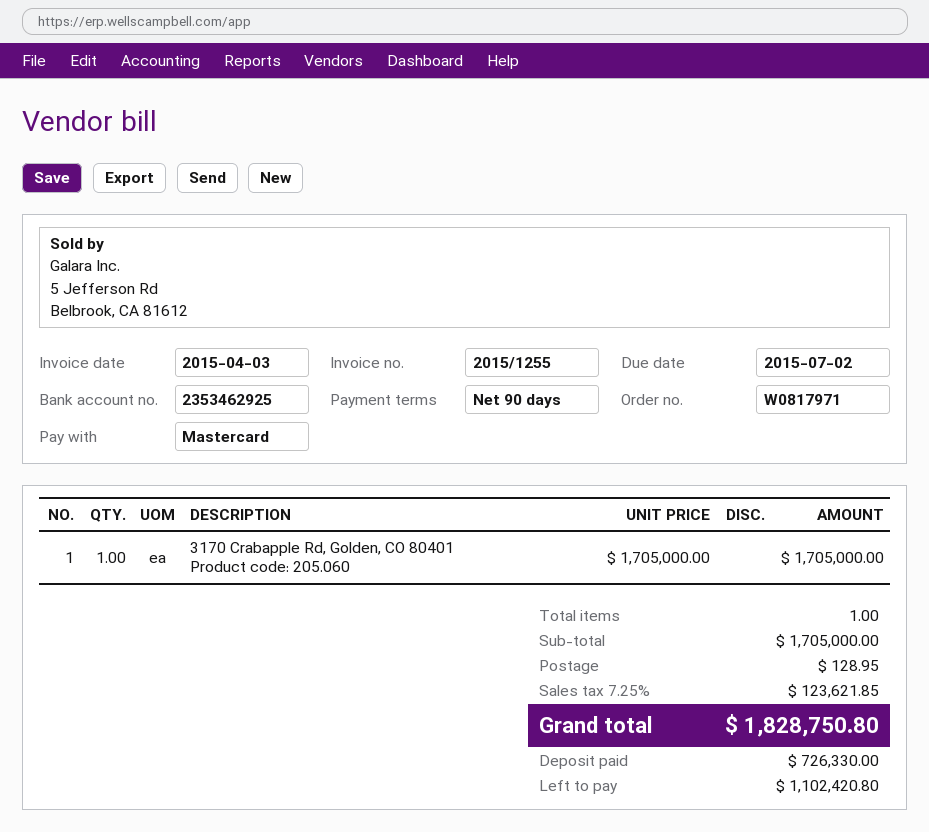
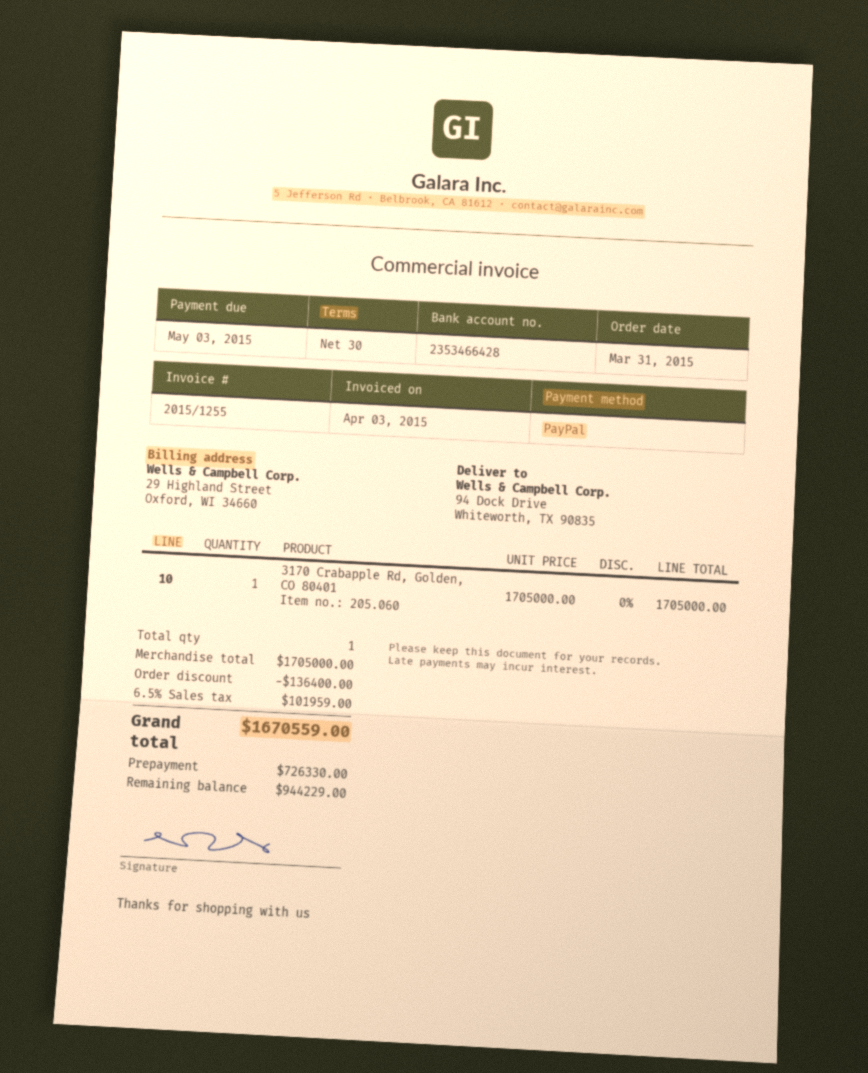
payment terms: 90 days -> 30 days
due date: 2015-07-02 -> 2015-05-03
payment method: Mastercard -> PayPal
bank account: 2353462925 -> 2353466428
discount: none -> 136400.00
shipping: 128.95 -> none
tax: 7.25% = 123621.85 -> 6.5% = 101959.00
total: 1828750.80 -> 1670559.00
balance: 1102420.80 -> 944229.00

